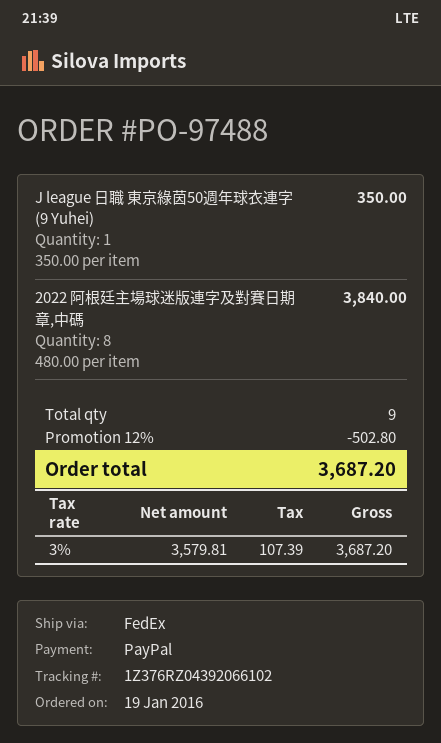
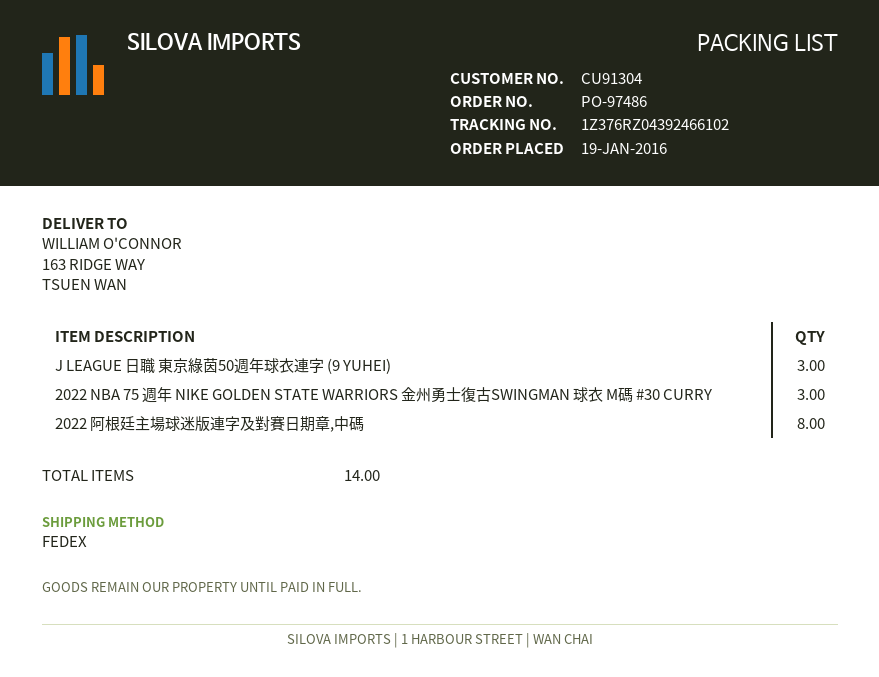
order number: PO-97488 -> PO-97486
tracking number: 1Z376RZ04392066102 -> 1Z376RZ04392466102
J league 日職 東京綠茵50週年球衣連字 (9 Yuhei): 1 -> 3
2022 NBA 75 週年 NIKE GOLDEN STATE WARRIORS 金州勇士復古SWINGMAN 球衣 M碼 #30 CURRY: none -> 3
total quantity: 9 -> 14

